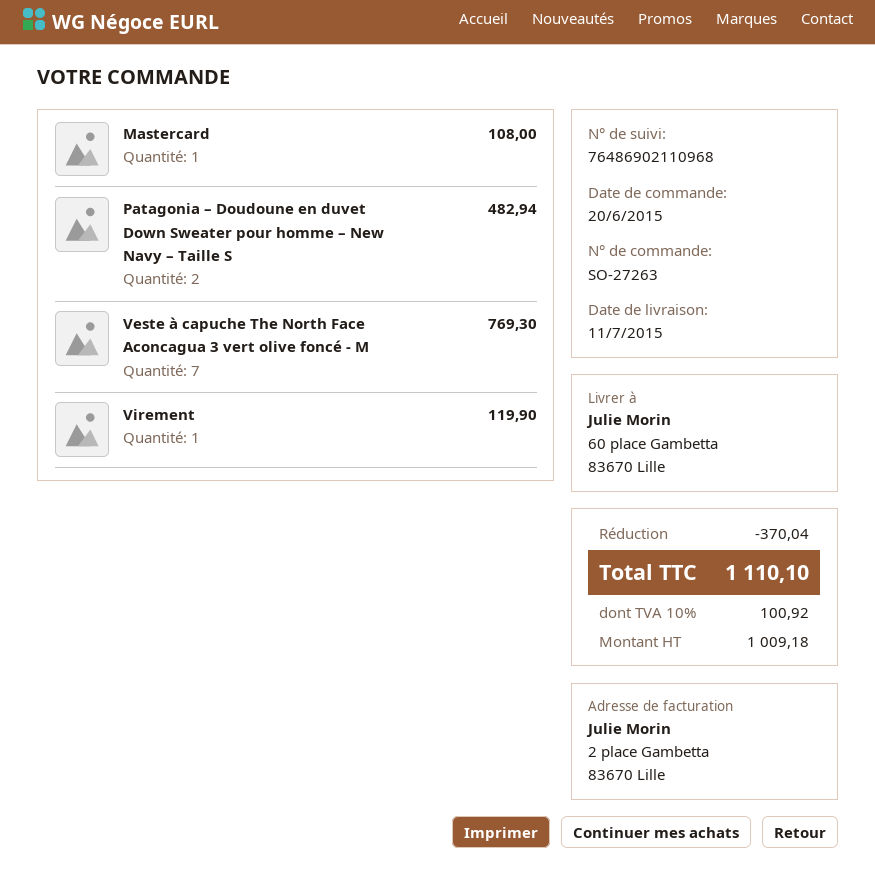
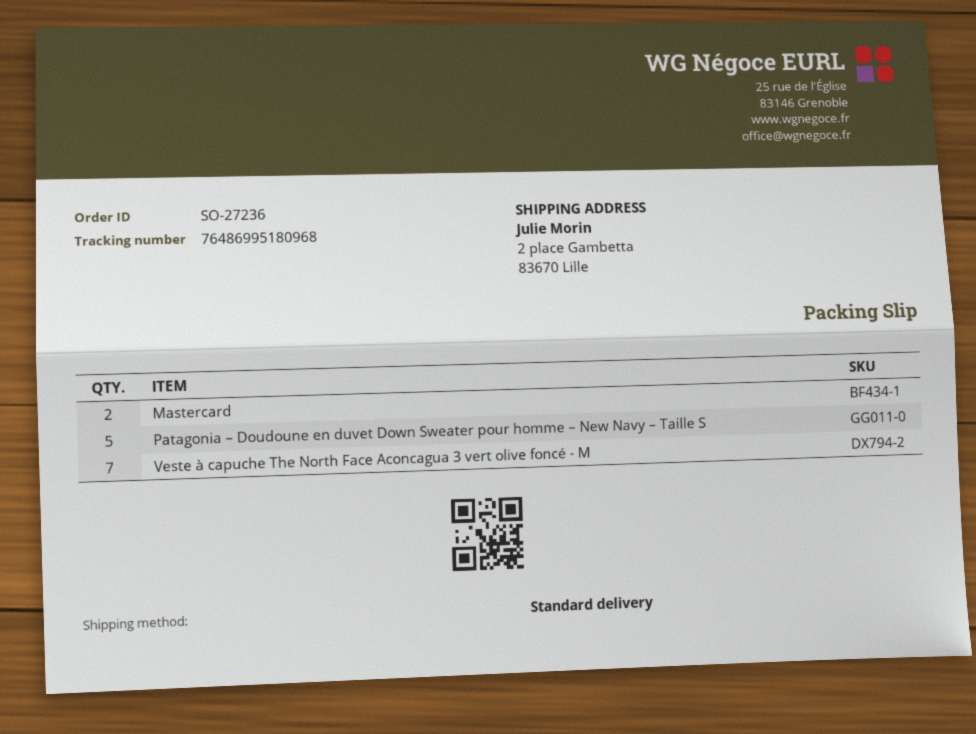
order number: SO-27263 -> SO-27236
tracking number: 76486902110968 -> 76486995180968
ship to: 60 place Gambetta, 83670 Lille -> 2 place Gambetta, 83670 Lille
Mastercard: 1 -> 2
Patagonia – Doudoune en duvet Down Sweater pour homme – New Navy – Taille S: 2 -> 5
Virement: 1 -> none

